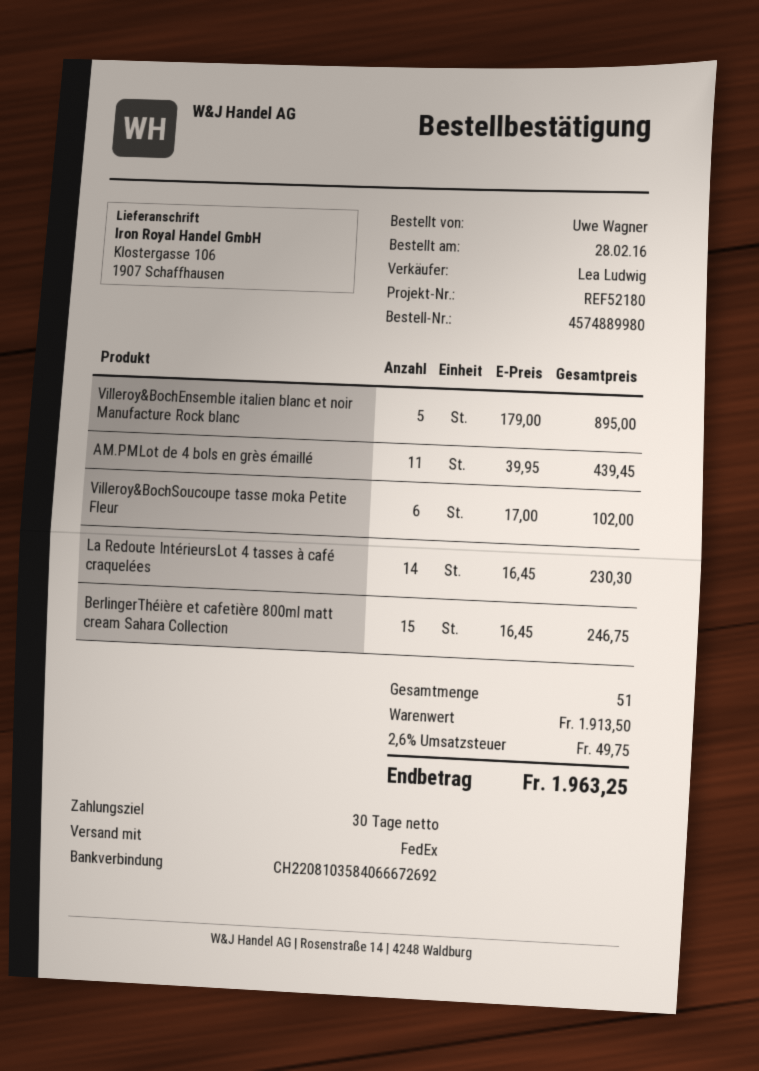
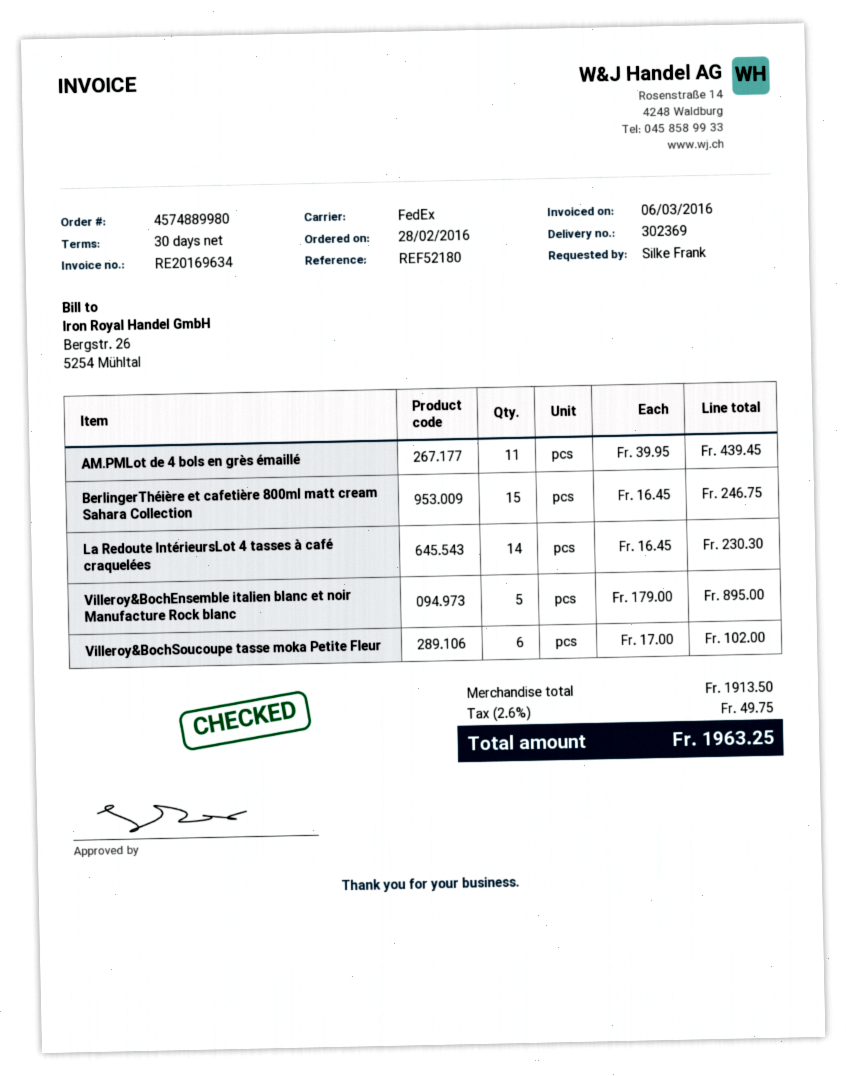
ordered by: Uwe Wagner -> Silke Frank

